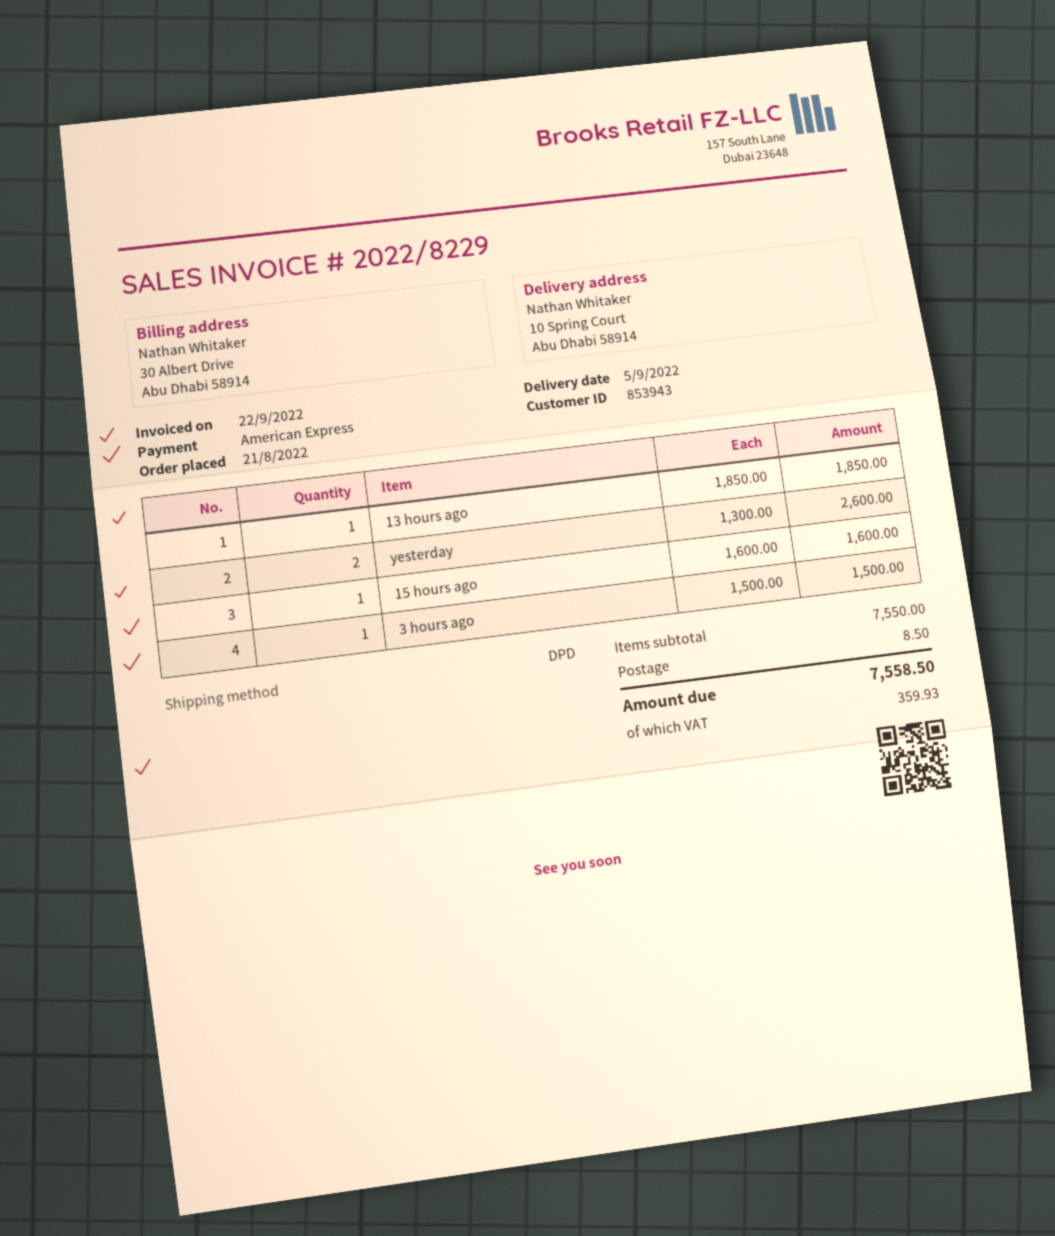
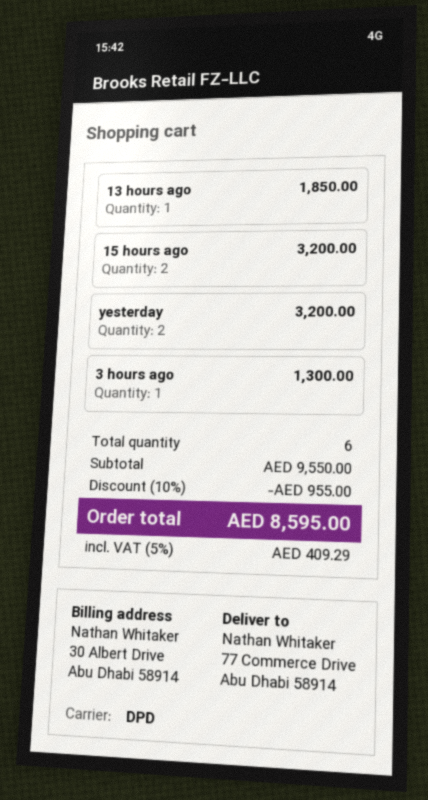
ship to: 10 Spring Court, Abu Dhabi 58914 -> 77 Commerce Drive, Abu Dhabi 58914
yesterday: 2 for 2600.00 -> 2 for 3200.00
15 hours ago: 1 for 1600.00 -> 2 for 3200.00
3 hours ago: 1 for 1500.00 -> 1 for 1300.00
subtotal: 7550.00 -> 9550.00
discount: none -> 10% = 955.00
shipping: 8.50 -> none
tax: 359.93 -> 409.29
total: 7558.50 -> 8595.00

